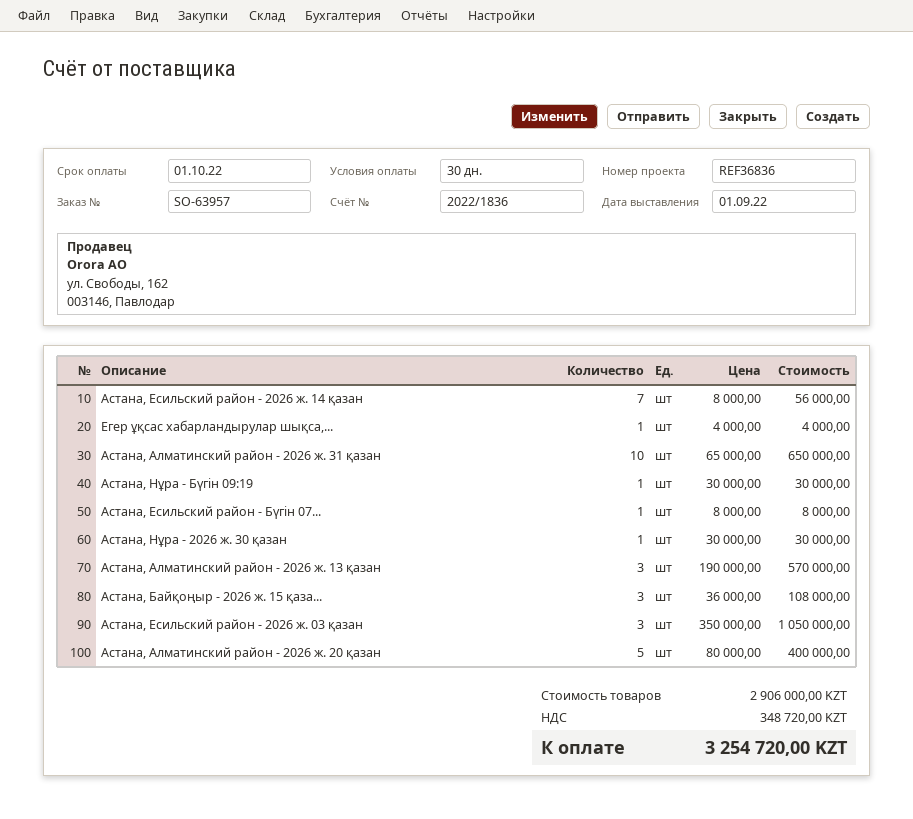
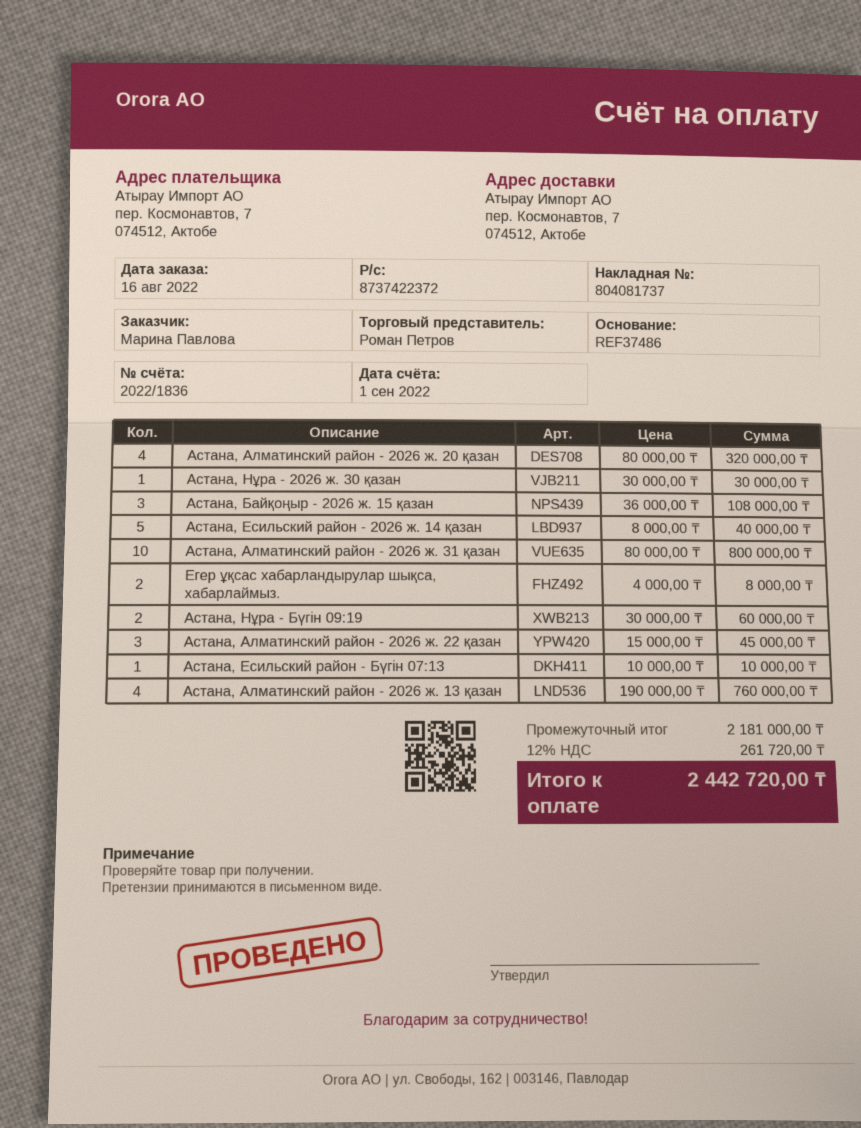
reference: REF36836 -> REF37486
Астана, Есильский район - 2026 ж. 14 қазан: 7 x 8000.00 = 56000.00 -> 5 x 8000.00 = 40000.00
Егер ұқсас хабарландырулар шықса,...: 1 x 4000.00 = 4000.00 -> 2 x 4000.00 = 8000.00
Астана, Алматинский район - 2026 ж. 31 қазан: 10 x 65000.00 = 650000.00 -> 10 x 80000.00 = 800000.00
Астана, Нұра - Бүгін 09:19: 1 x 30000.00 = 30000.00 -> 2 x 30000.00 = 60000.00
Астана, Есильский район - Бүгін 07...: 1 x 8000.00 = 8000.00 -> 1 x 10000.00 = 10000.00
Астана, Алматинский район - 2026 ж. 13 қазан: 3 x 190000.00 = 570000.00 -> 4 x 190000.00 = 760000.00
Астана, Есильский район - 2026 ж. 03 қазан: 3 x 350000.00 = 1050000.00 -> none
Астана, Алматинский район - 2026 ж. 20 қазан: 5 x 80000.00 = 400000.00 -> 4 x 80000.00 = 320000.00
Астана, Алматинский район - 2026 ж. 22 қазан: none -> 3 x 15000.00 = 45000.00
subtotal: 2906000.00 -> 2181000.00
tax: 348720.00 -> 261720.00
total: 3254720.00 -> 2442720.00

